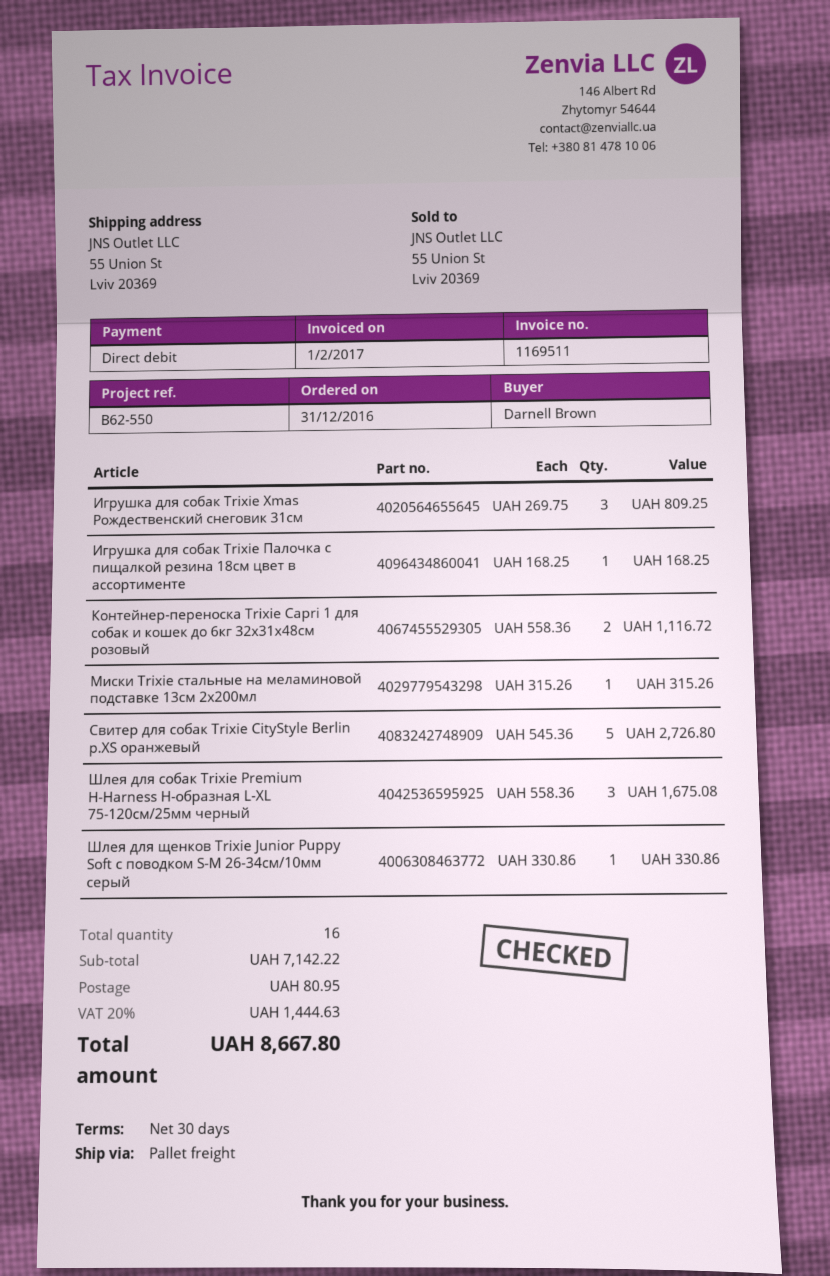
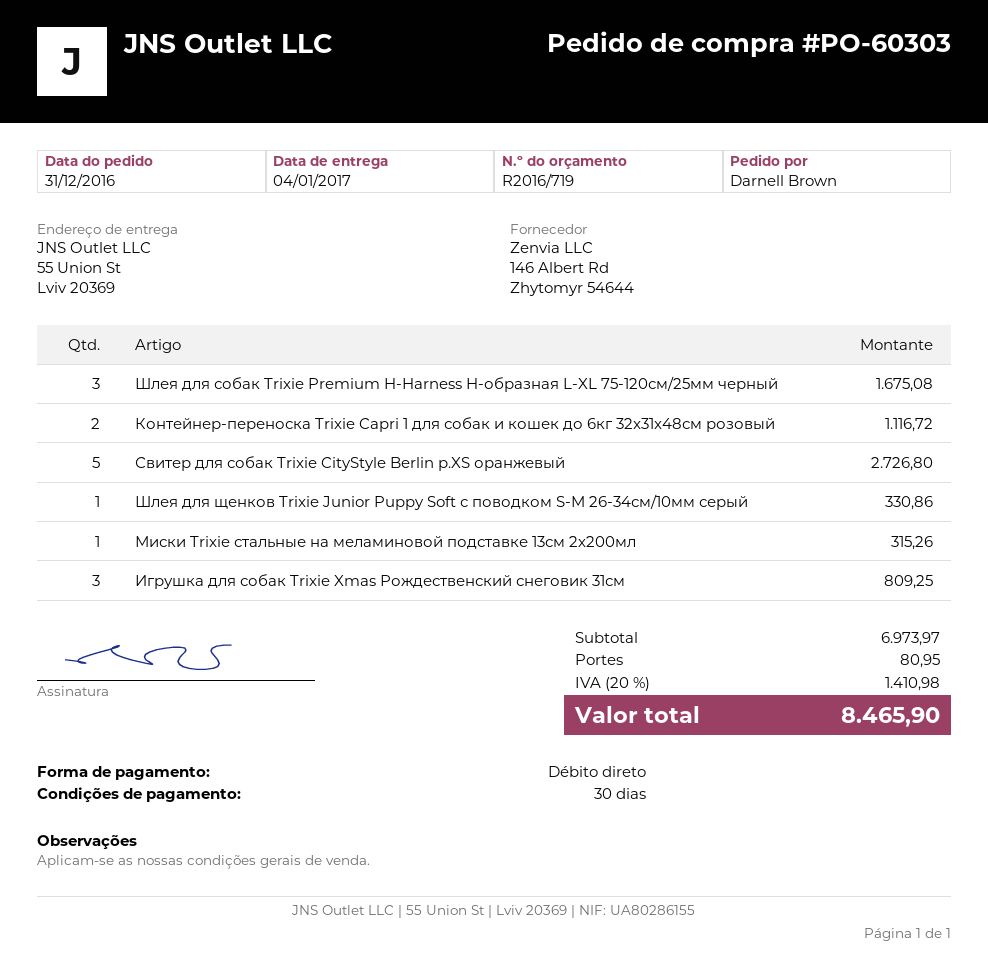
Игрушка для собак Trixie Палочка с пищалкой резина 18см цвет в ассортименте: 1 for 168.25 -> none
subtotal: 7142.22 -> 6973.97
tax: 20% = 1444.63 -> 20% = 1410.98
total: 8667.80 -> 8465.90

